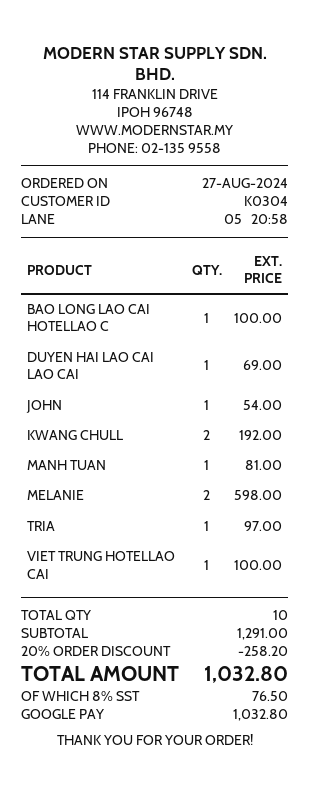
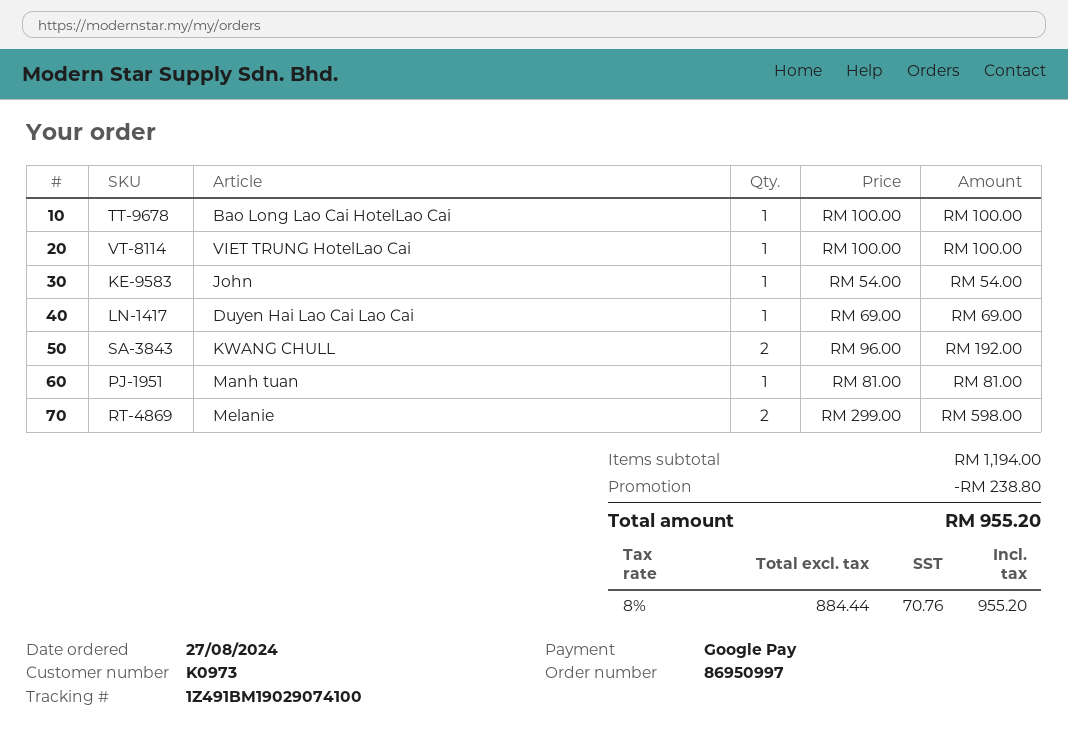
customer number: K0304 -> K0973
TRIA: 1 for 97.00 -> none
subtotal: 1291.00 -> 1194.00
discount: 258.20 -> 238.80
tax: 8% = 76.50 -> 8% = 70.76
total: 1032.80 -> 955.20

